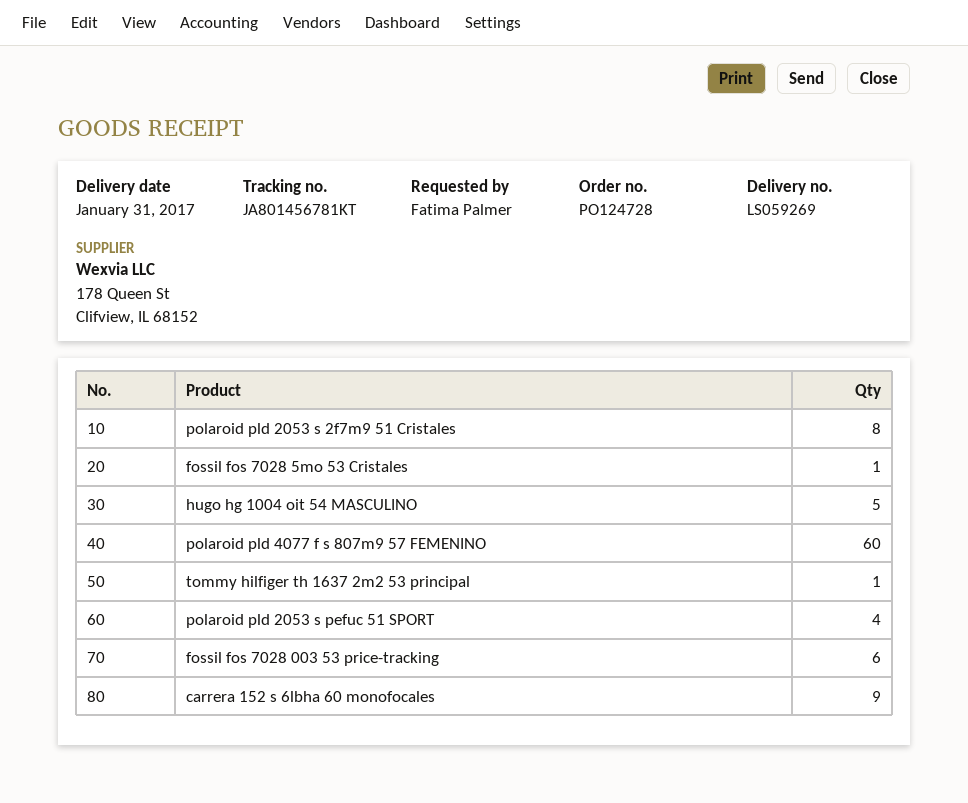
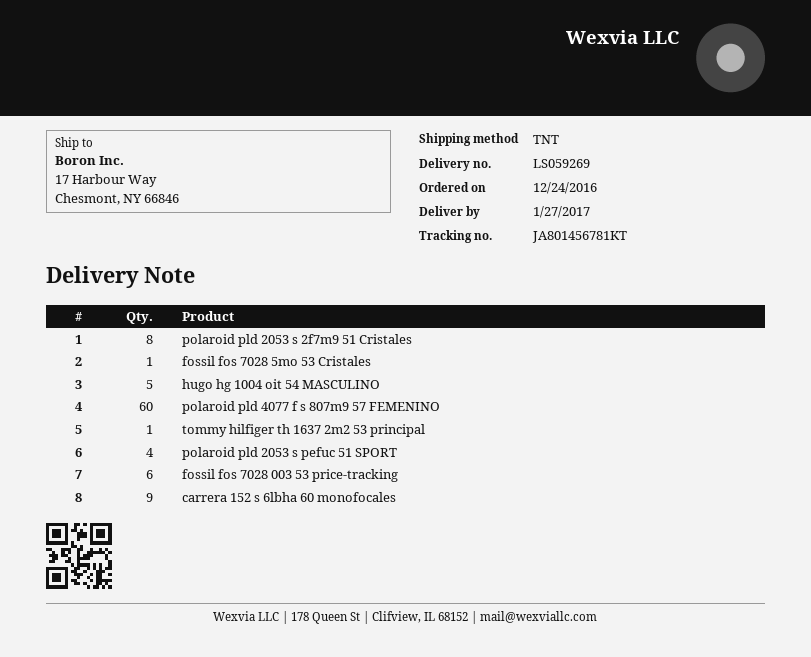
delivery date: 2017-01-31 -> 2017-01-27

